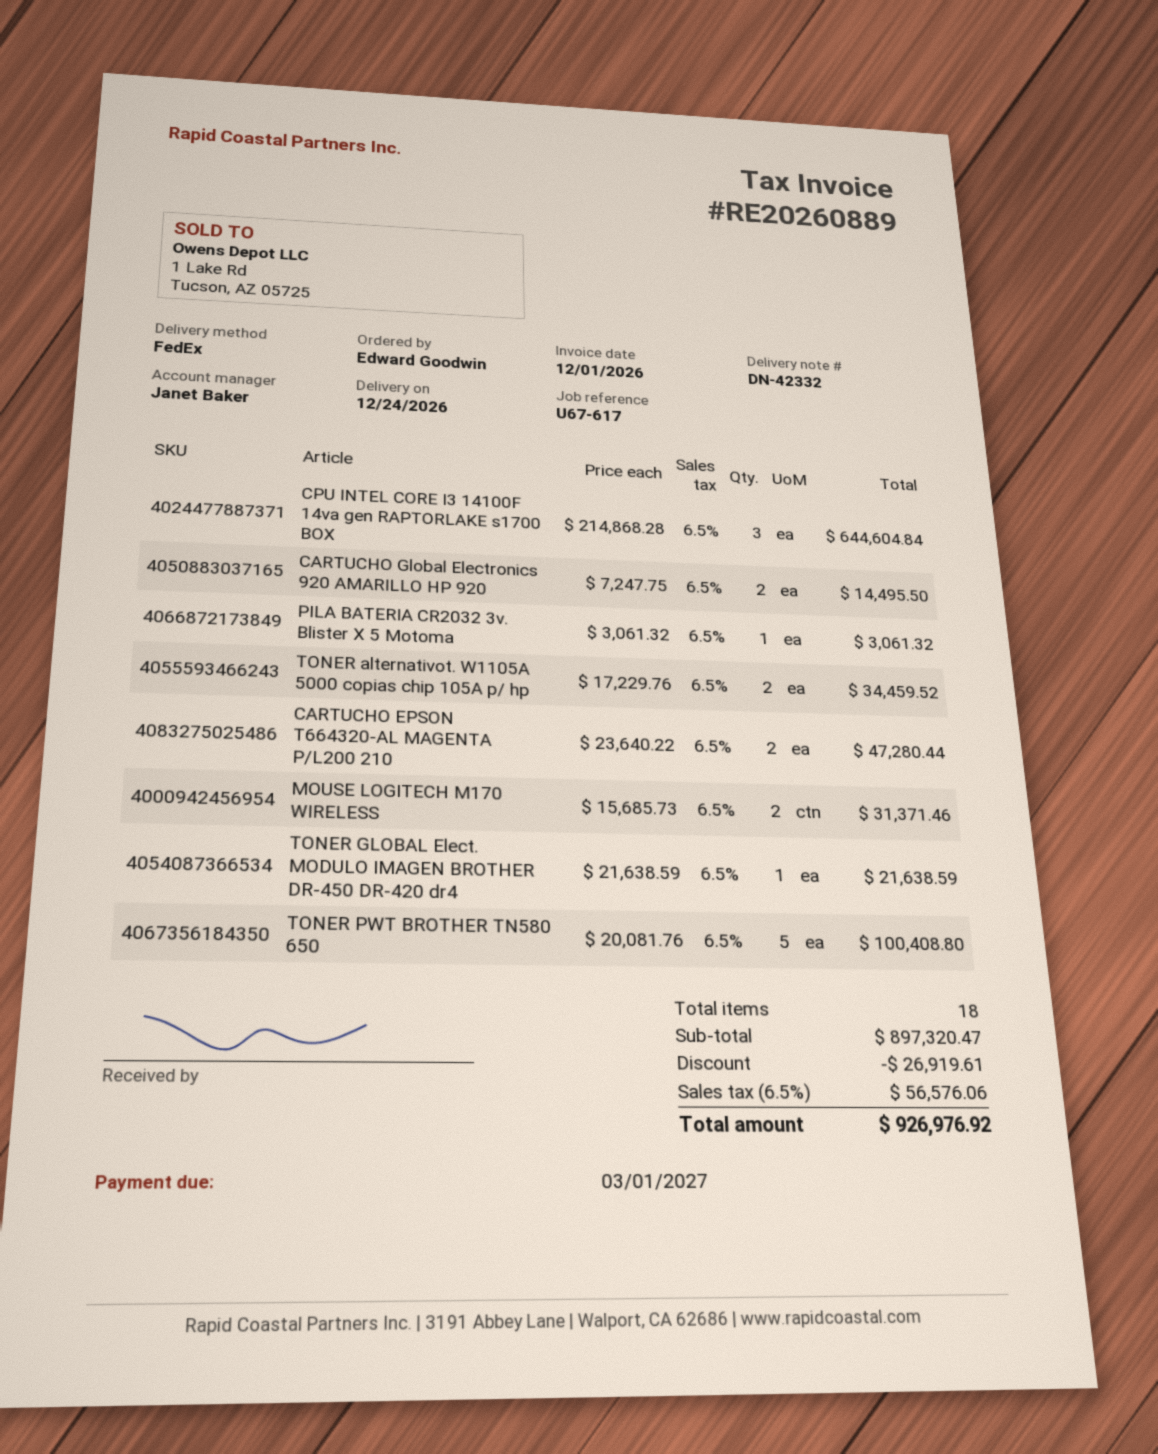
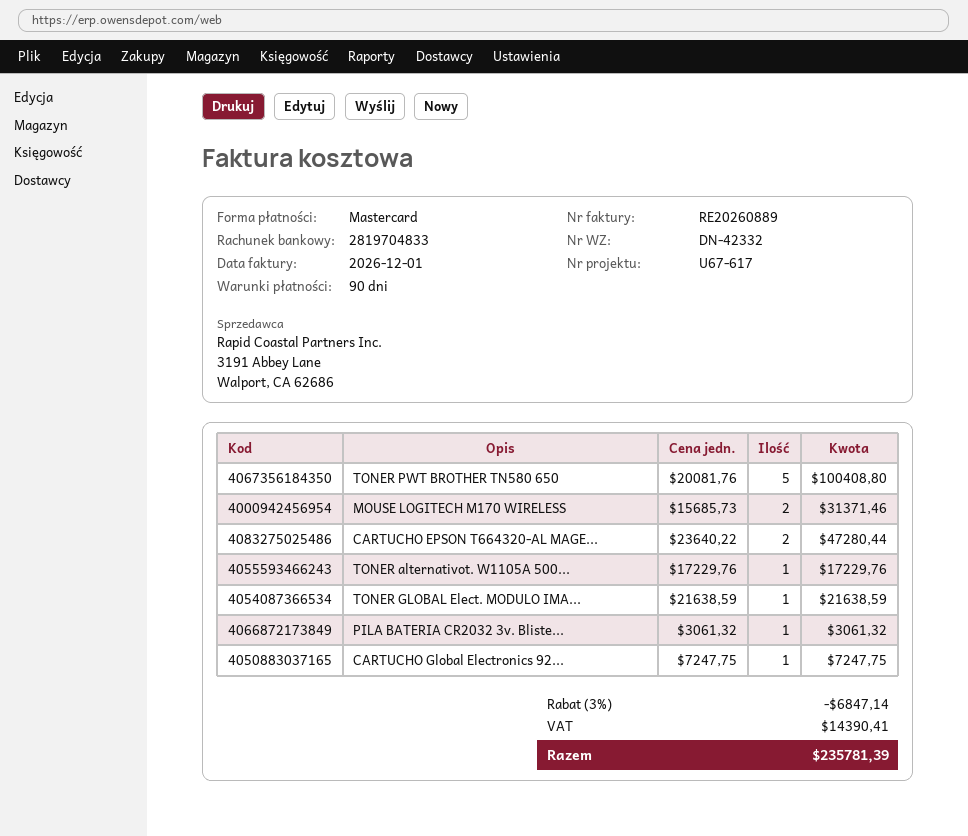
CPU INTEL CORE I3 14100F 14va gen RAPTORLAKE s1700 BOX: 3 x 214868.28 = 644604.84 -> none
CARTUCHO Global Electronics 920 AMARILLO HP 920: 2 x 7247.75 = 14495.50 -> 1 x 7247.75 = 7247.75
TONER alternativot. W1105A 5000 copias chip 105A p/ hp: 2 x 17229.76 = 34459.52 -> 1 x 17229.76 = 17229.76
discount: 26919.61 -> 6847.14
tax: 56576.06 -> 14390.41
total: 926976.92 -> 235781.39

